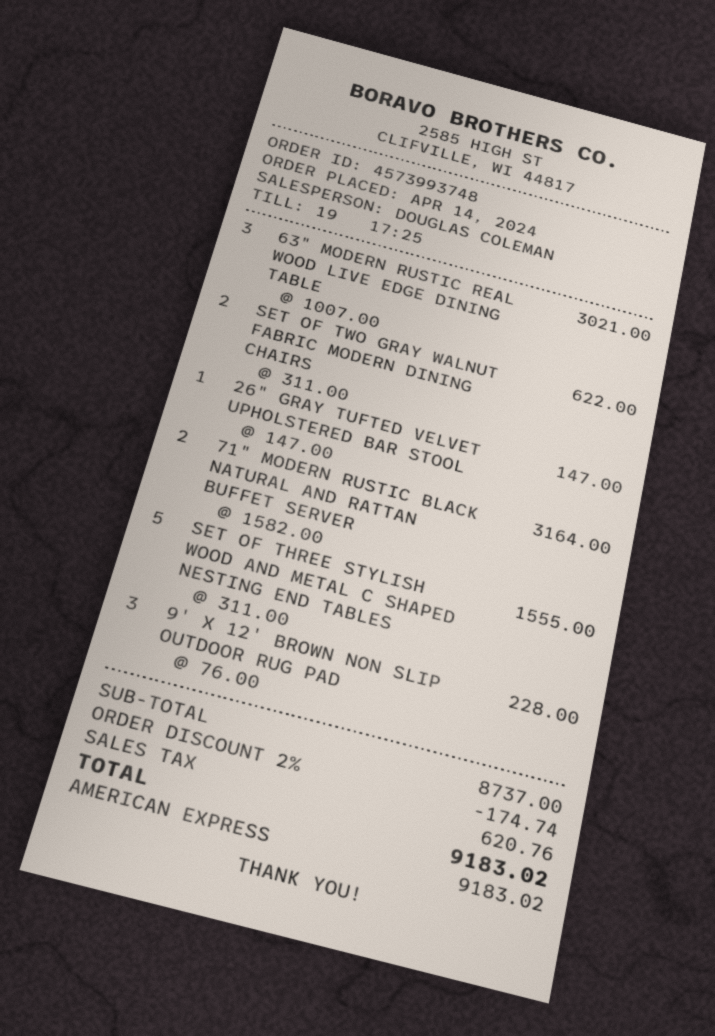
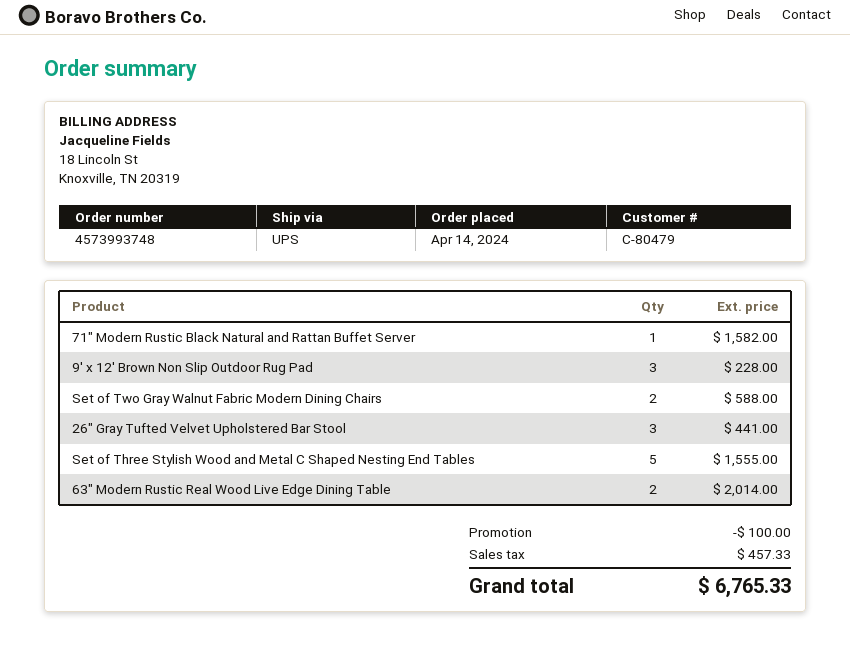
63" MODERN RUSTIC REAL WOOD LIVE EDGE DINING TABLE: 3 for 3021.00 -> 2 for 2014.00
SET OF TWO GRAY WALNUT FABRIC MODERN DINING CHAIRS: 2 for 622.00 -> 2 for 588.00
26" GRAY TUFTED VELVET UPHOLSTERED BAR STOOL: 1 for 147.00 -> 3 for 441.00
71" MODERN RUSTIC BLACK NATURAL AND RATTAN BUFFET SERVER: 2 for 3164.00 -> 1 for 1582.00
discount: 174.74 -> 100.00
tax: 620.76 -> 457.33
total: 9183.02 -> 6765.33

